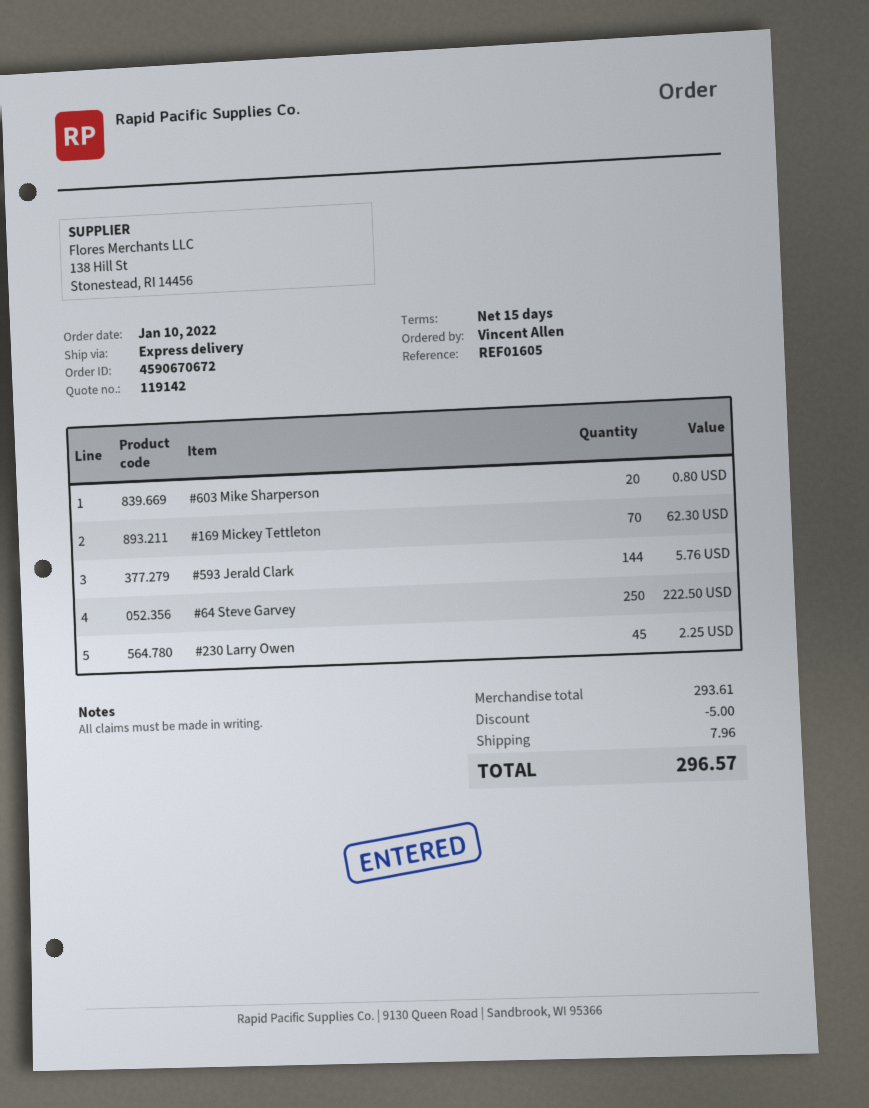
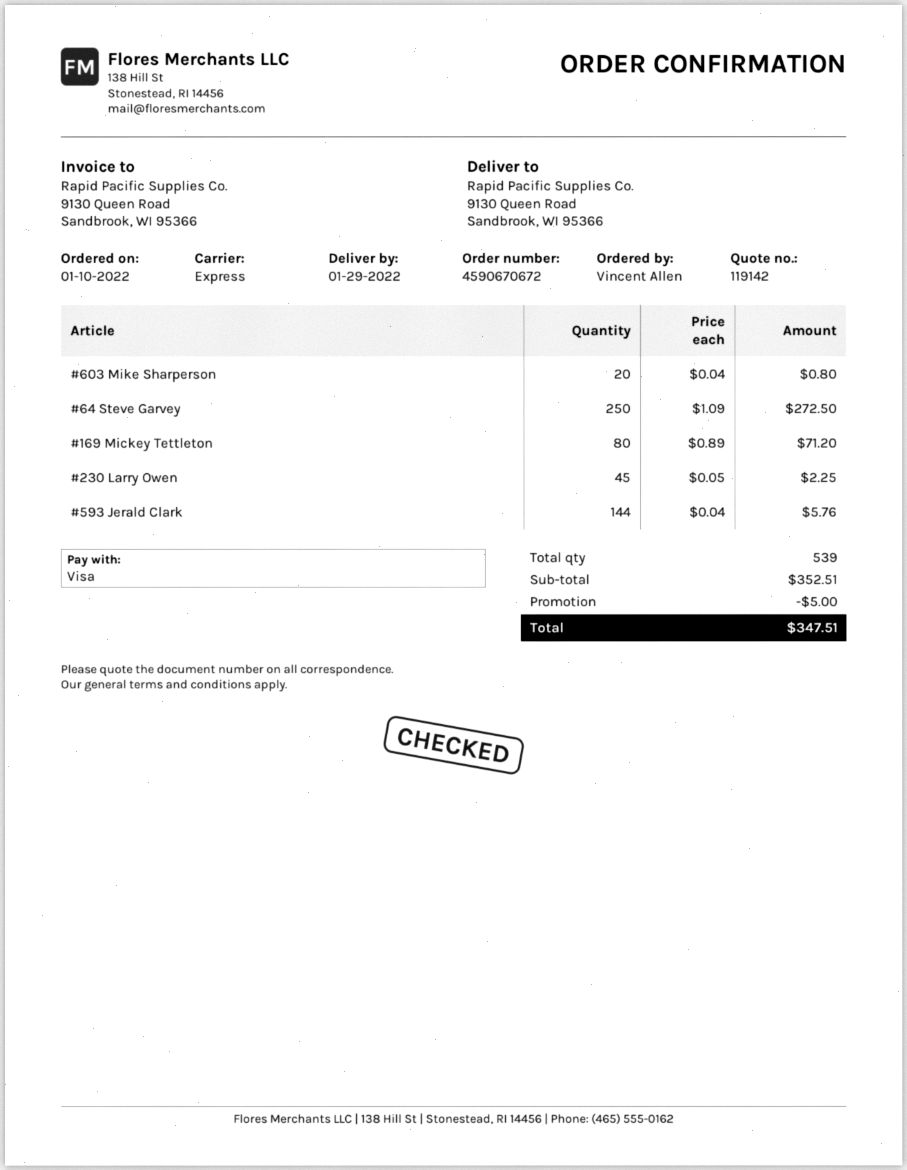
#169 Mickey Tettleton: 70 for 62.30 -> 80 for 71.20
#64 Steve Garvey: 250 for 222.50 -> 250 for 272.50
subtotal: 293.61 -> 352.51
shipping: 7.96 -> none
total: 296.57 -> 347.51

